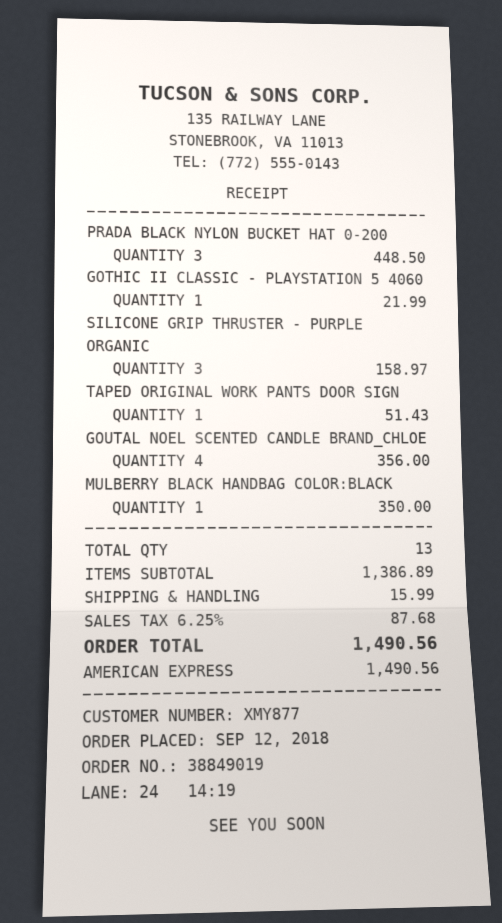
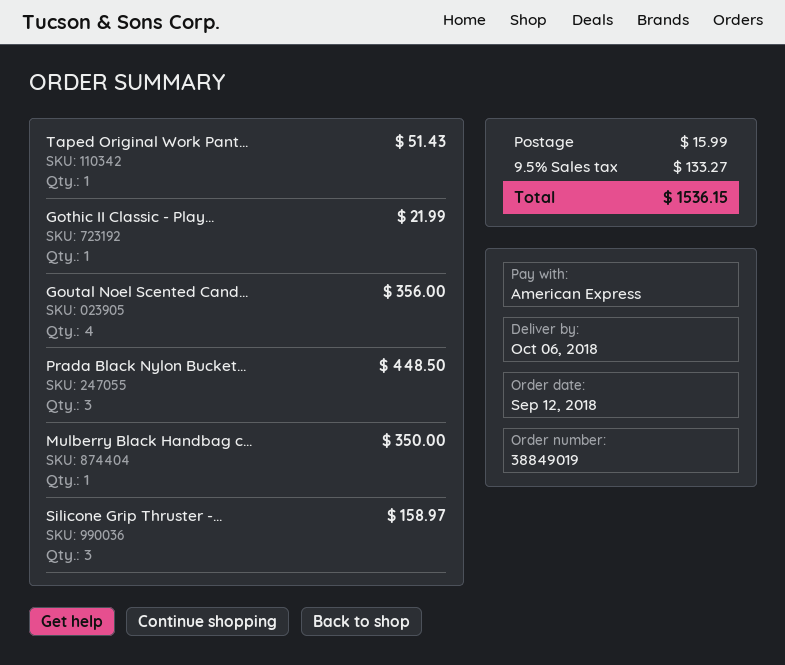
tax: 6.25% = 87.68 -> 9.5% = 133.27
total: 1490.56 -> 1536.15

